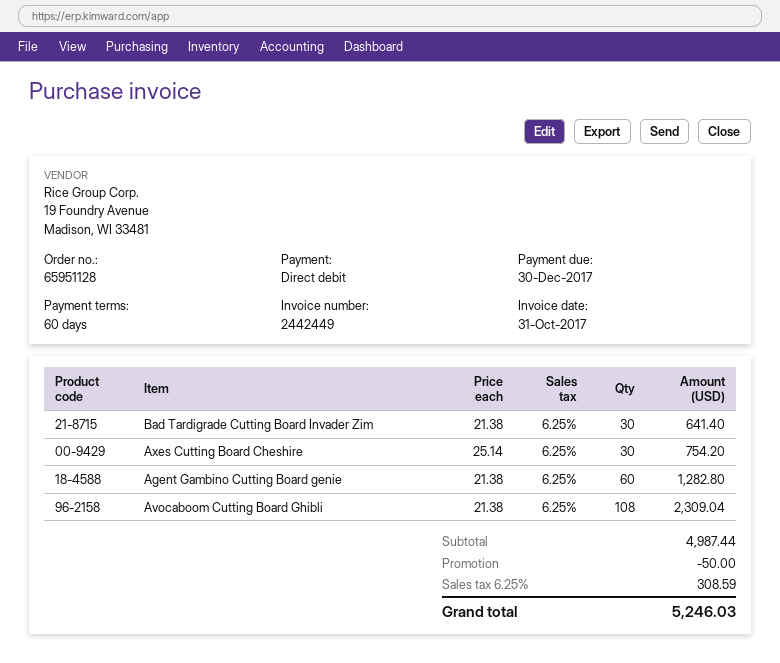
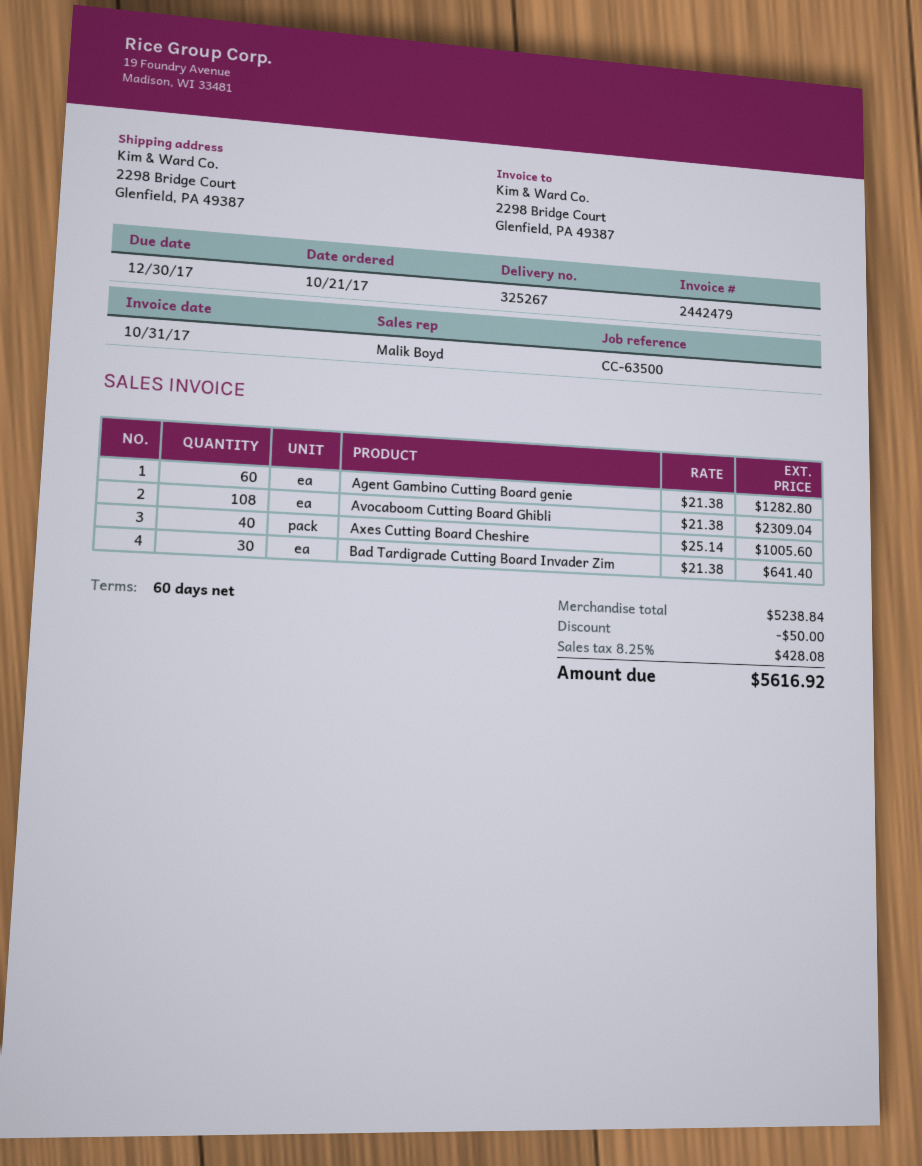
invoice number: 2442449 -> 2442479
Axes Cutting Board Cheshire: 30 x 25.14 = 754.20 -> 40 x 25.14 = 1005.60
subtotal: 4987.44 -> 5238.84
tax: 6.25% = 308.59 -> 8.25% = 428.08
total: 5246.03 -> 5616.92

